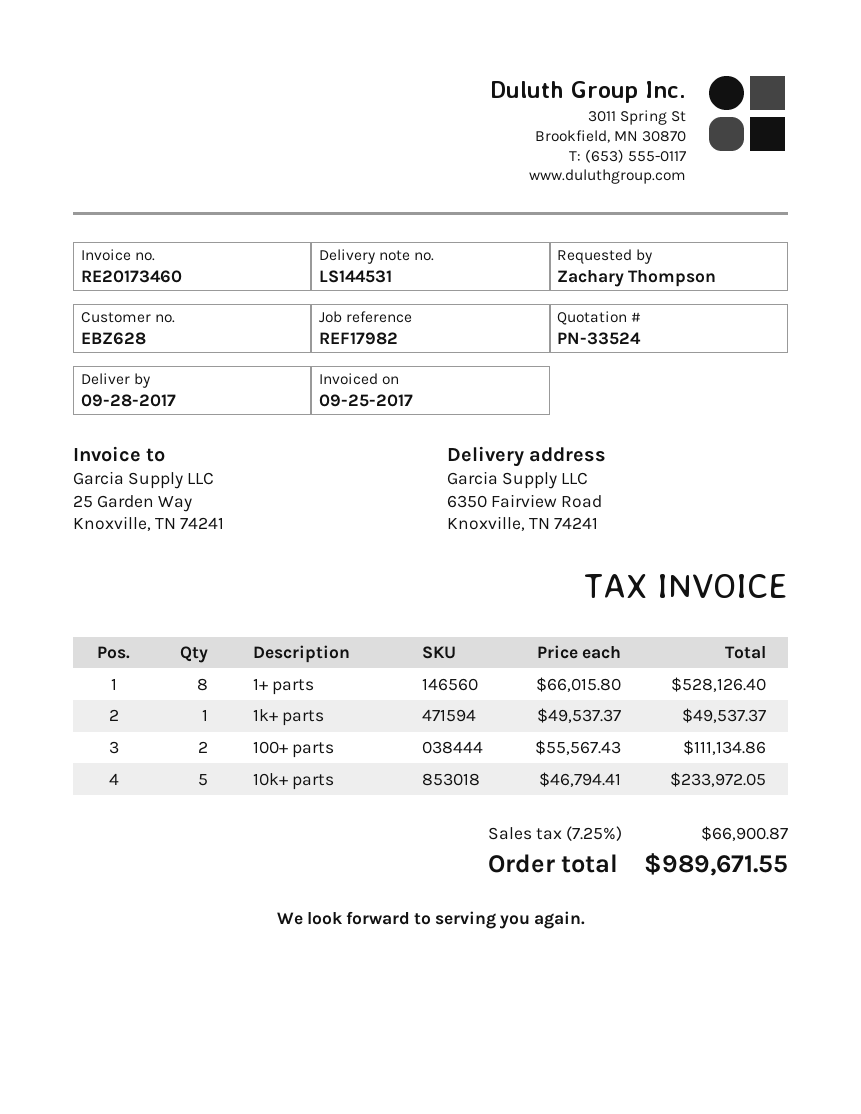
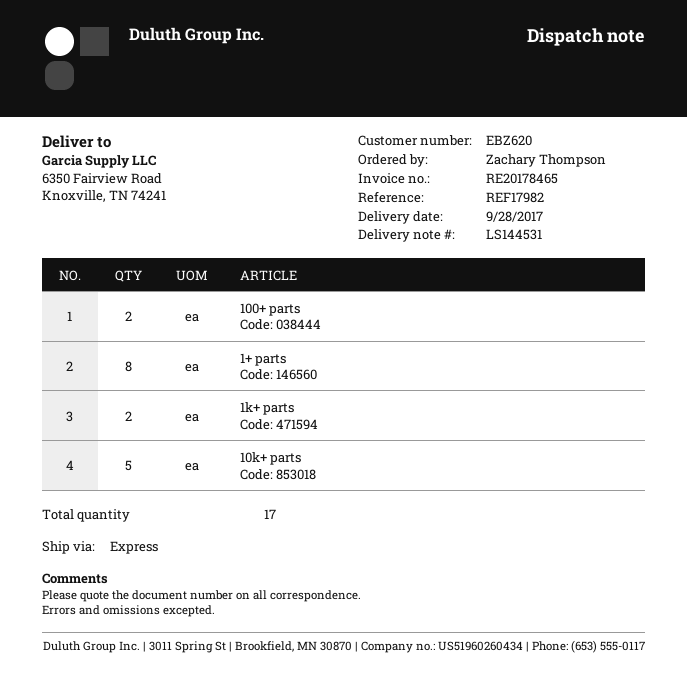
invoice number: RE20173460 -> RE20178465
customer number: EBZ628 -> EBZ620
1k+ parts: 1 -> 2

